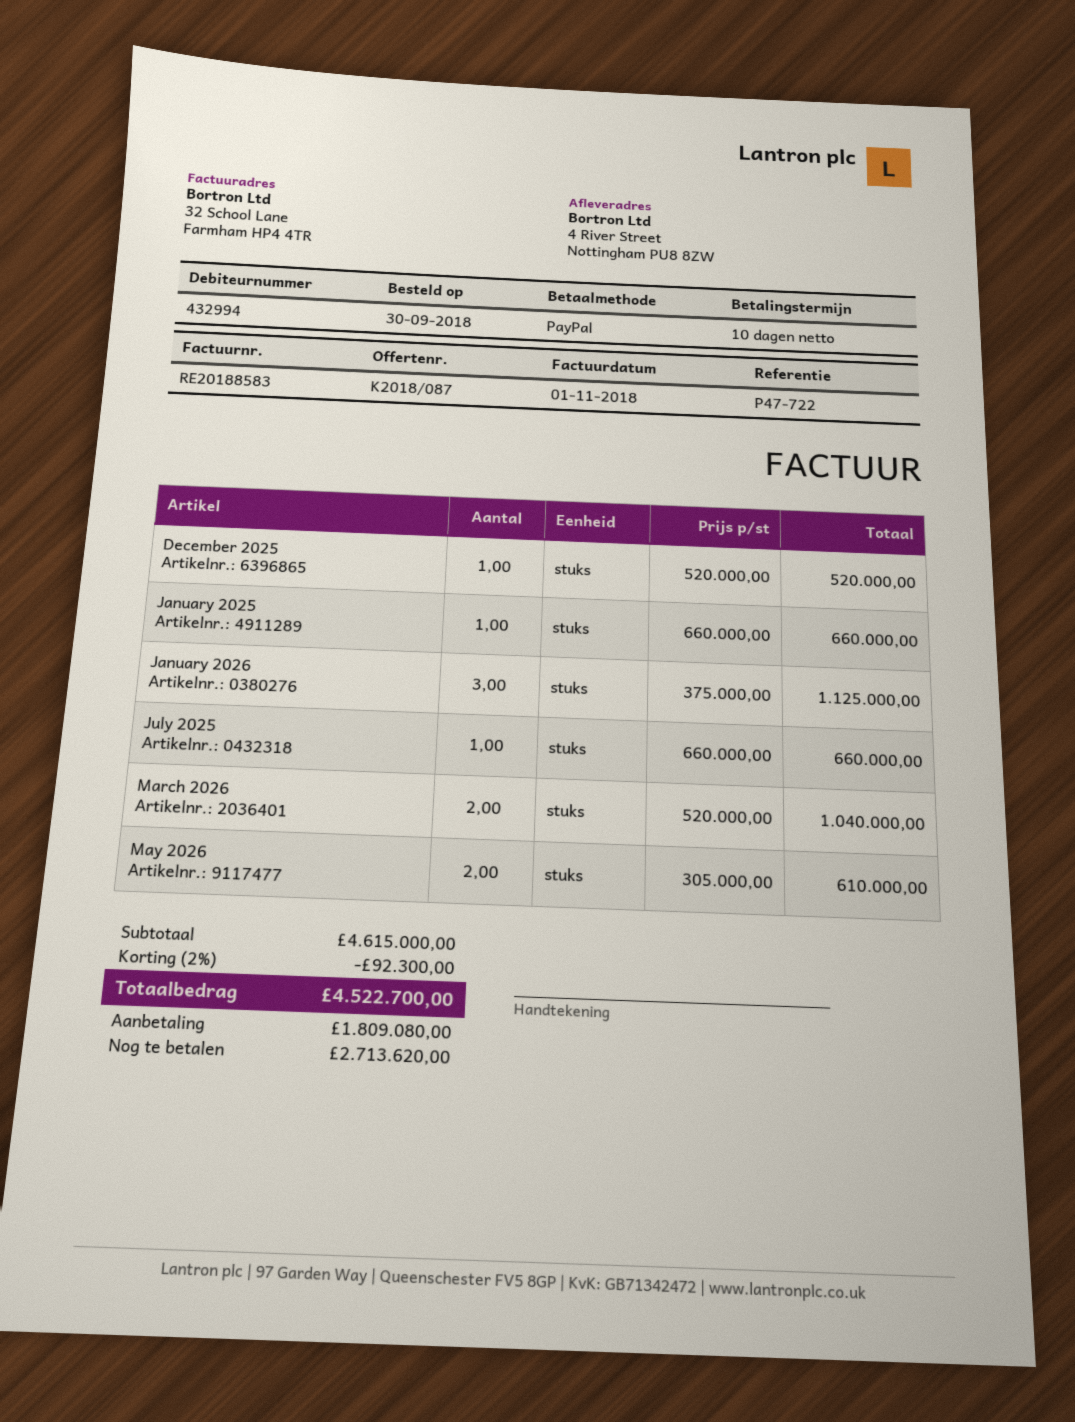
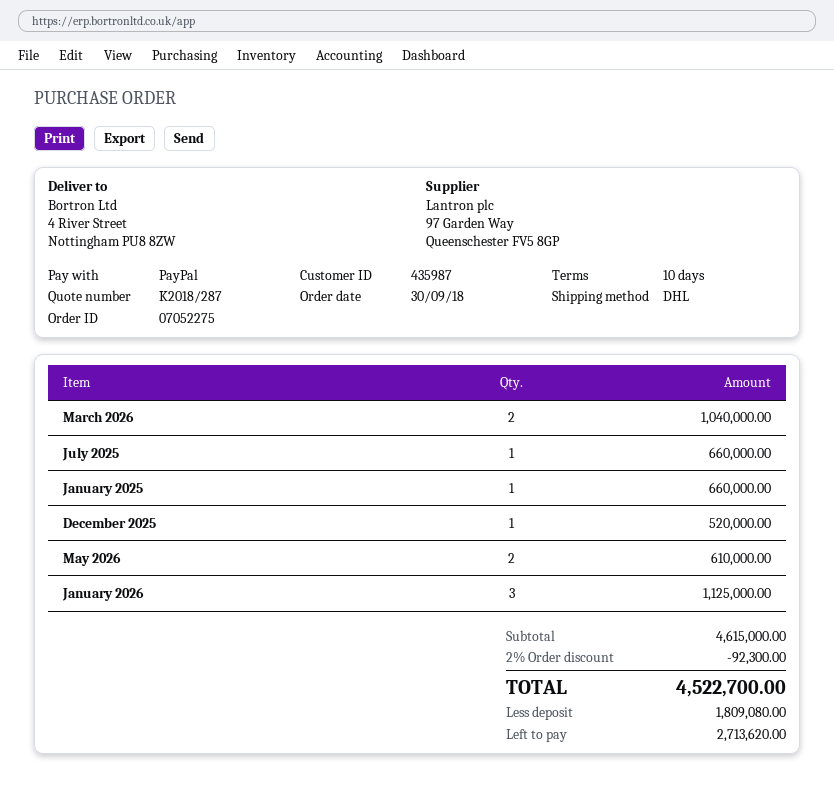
quote number: K2018/087 -> K2018/287
customer number: 432994 -> 435987

